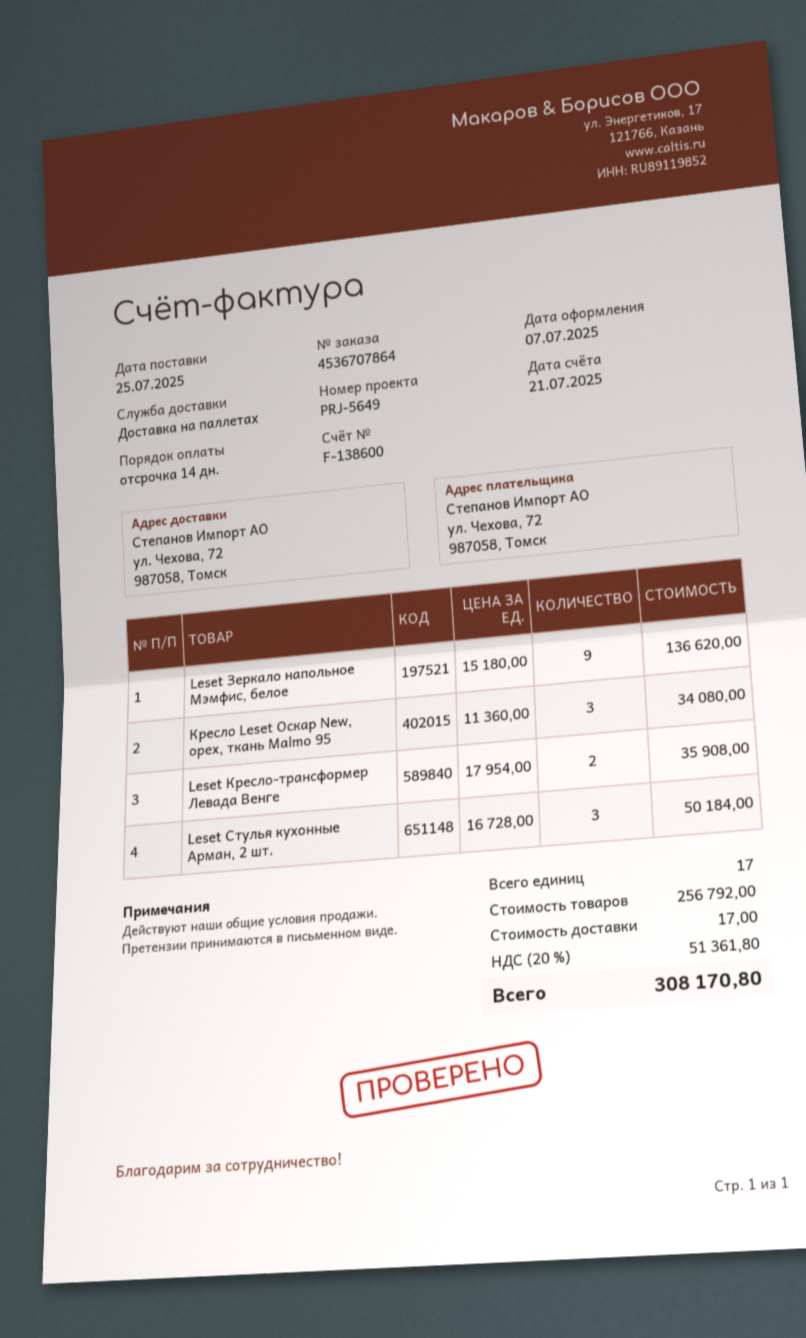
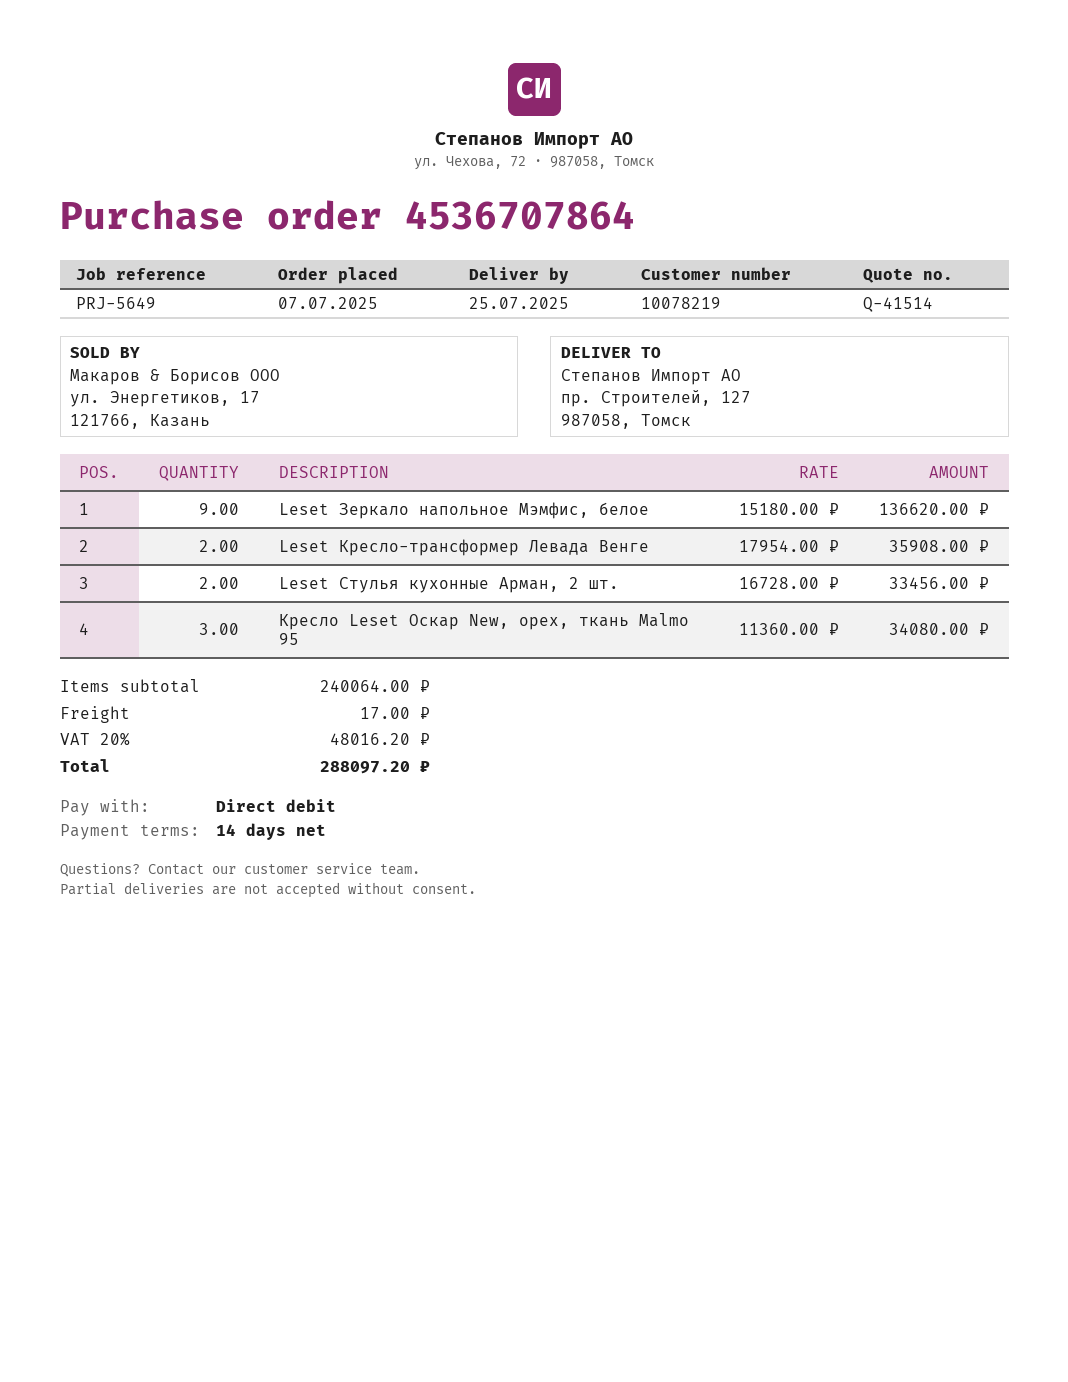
ship to: ул. Чехова, 72, 987058, Томск -> пр. Строителей, 127, 987058, Томск
Leset Стулья кухонные Арман, 2 шт.: 3 x 16728.00 = 50184.00 -> 2 x 16728.00 = 33456.00
subtotal: 256792.00 -> 240064.00
tax: 20% = 51361.80 -> 20% = 48016.20
total: 308170.80 -> 288097.20

